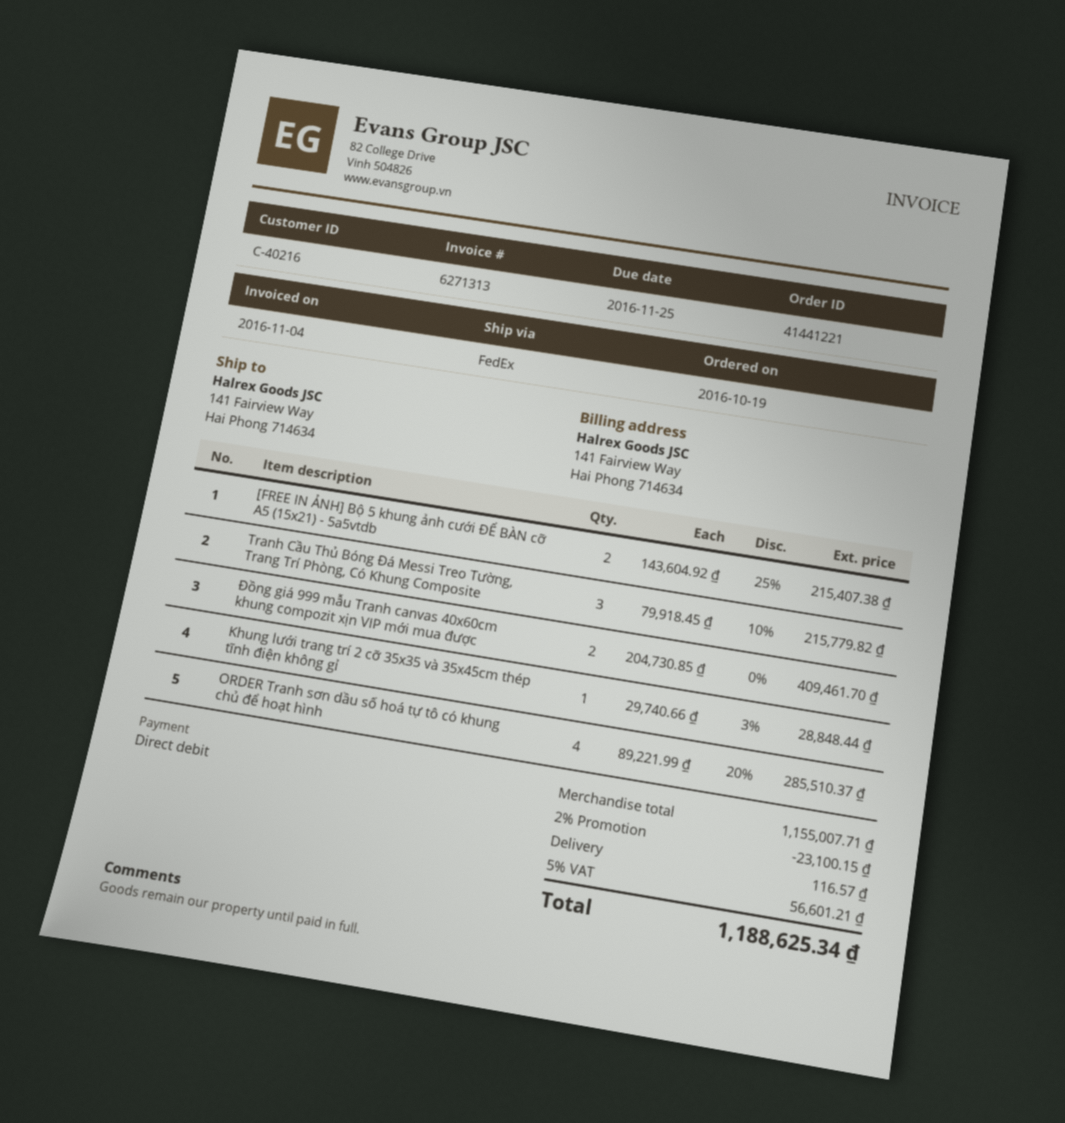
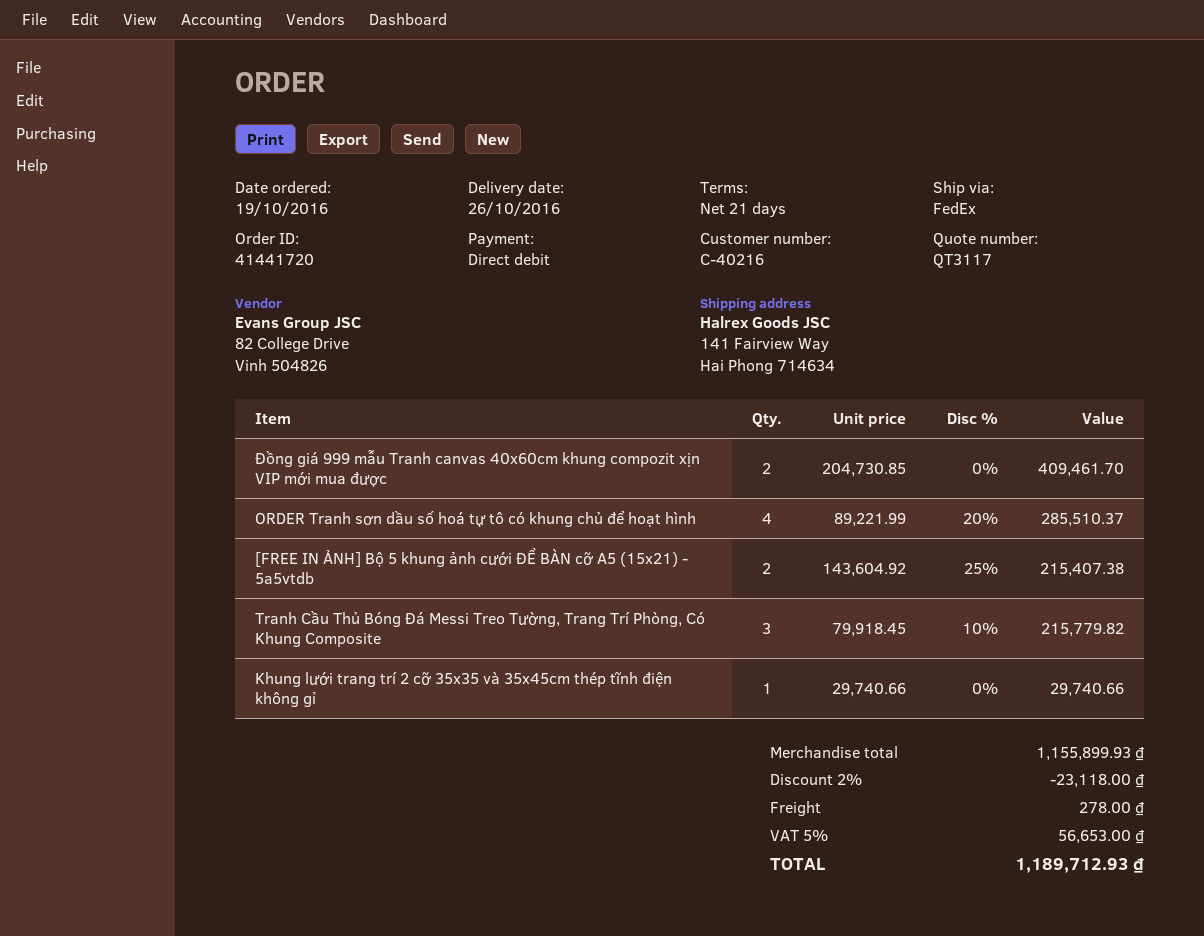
order number: 41441221 -> 41441720
Khung lưới trang trí 2 cỡ 35x35 và 35x45cm thép tĩnh điện không gỉ: 1 x 29740.66 - 3% = 28848.44 -> 1 x 29740.66 = 29740.66
subtotal: 1155007.71 -> 1155899.93
discount: 2% = 23100.15 -> 2% = 23118.00
shipping: 116.57 -> 278.00
tax: 5% = 56601.21 -> 5% = 56653.00
total: 1188625.34 -> 1189712.93

